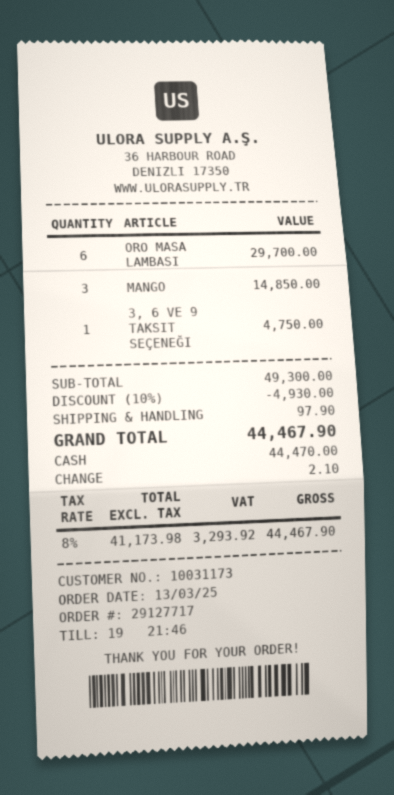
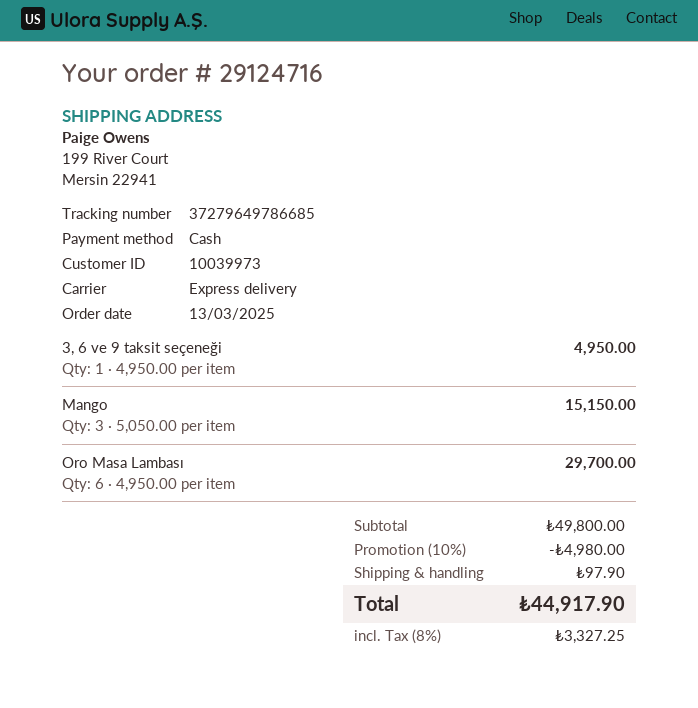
order number: 29127717 -> 29124716
customer number: 10031173 -> 10039973
MANGO: 3 for 14850.00 -> 3 for 15150.00
3, 6 VE 9 TAKSIT SEÇENEĞI: 1 for 4750.00 -> 1 for 4950.00
subtotal: 49300.00 -> 49800.00
discount: 10% = 4930.00 -> 10% = 4980.00
tax: 8% = 3293.92 -> 8% = 3327.25
total: 44467.90 -> 44917.90

